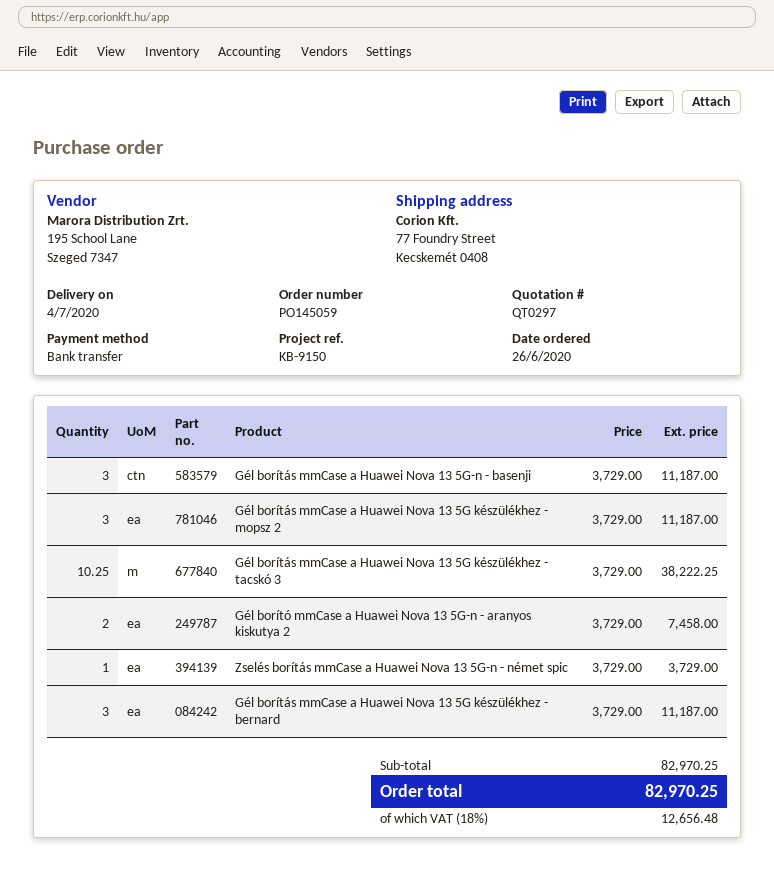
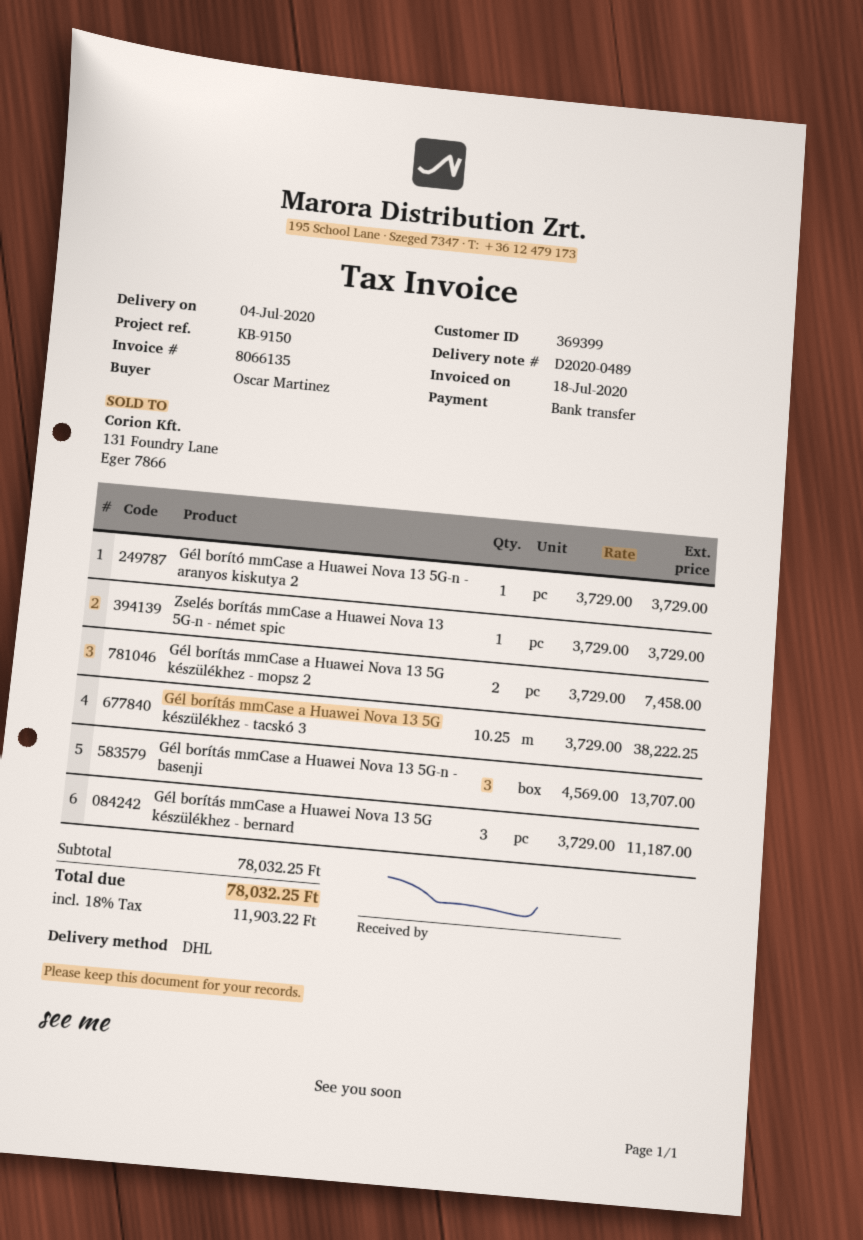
Gél borítás mmCase a Huawei Nova 13 5G-n - basenji: 3 x 3729.00 = 11187.00 -> 3 x 4569.00 = 13707.00
Gél borítás mmCase a Huawei Nova 13 5G készülékhez - mopsz 2: 3 x 3729.00 = 11187.00 -> 2 x 3729.00 = 7458.00
Gél borító mmCase a Huawei Nova 13 5G-n - aranyos kiskutya 2: 2 x 3729.00 = 7458.00 -> 1 x 3729.00 = 3729.00
subtotal: 82970.25 -> 78032.25
tax: 18% = 12656.48 -> 18% = 11903.22
total: 82970.25 -> 78032.25

